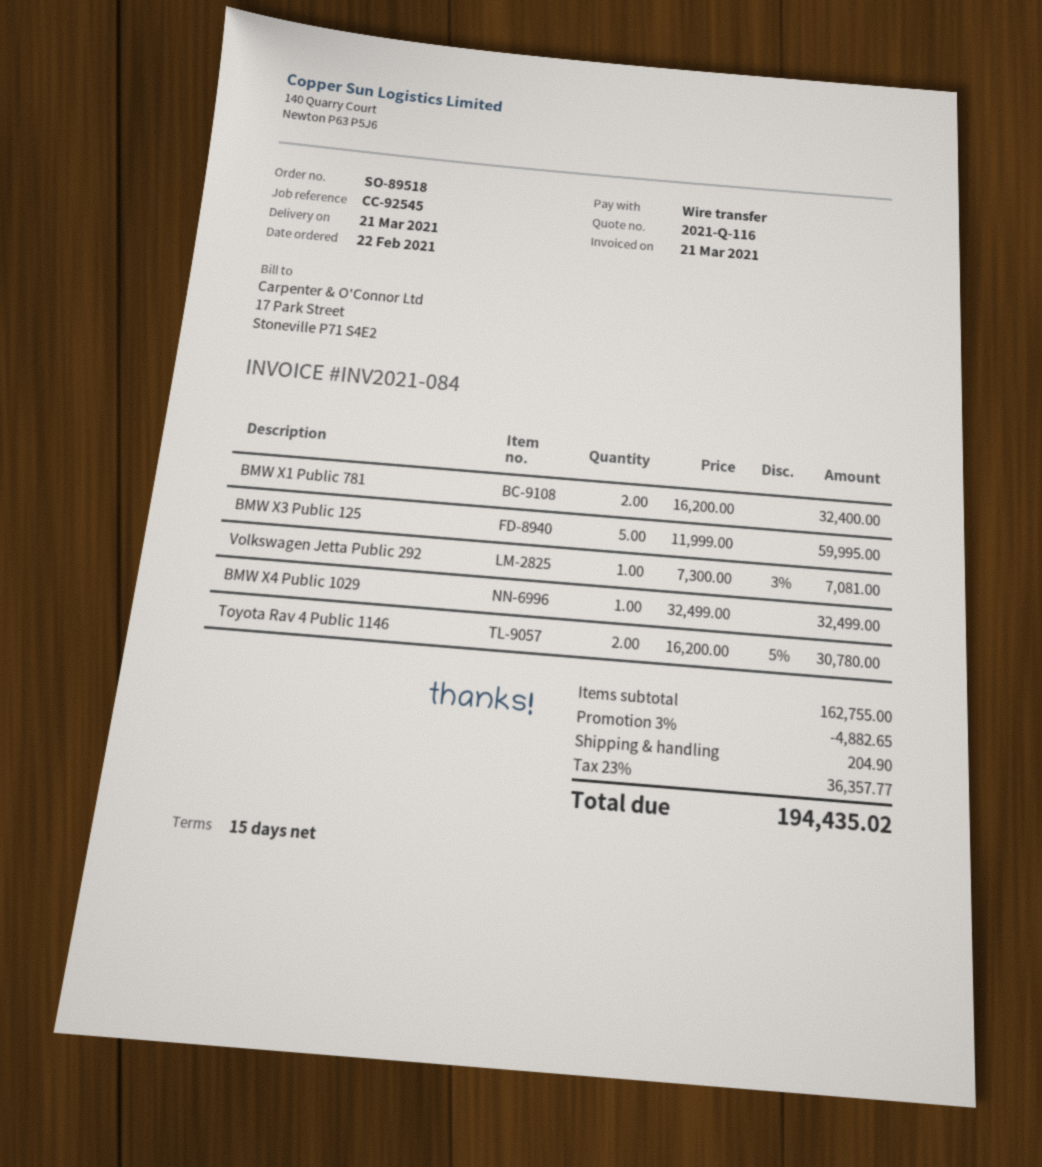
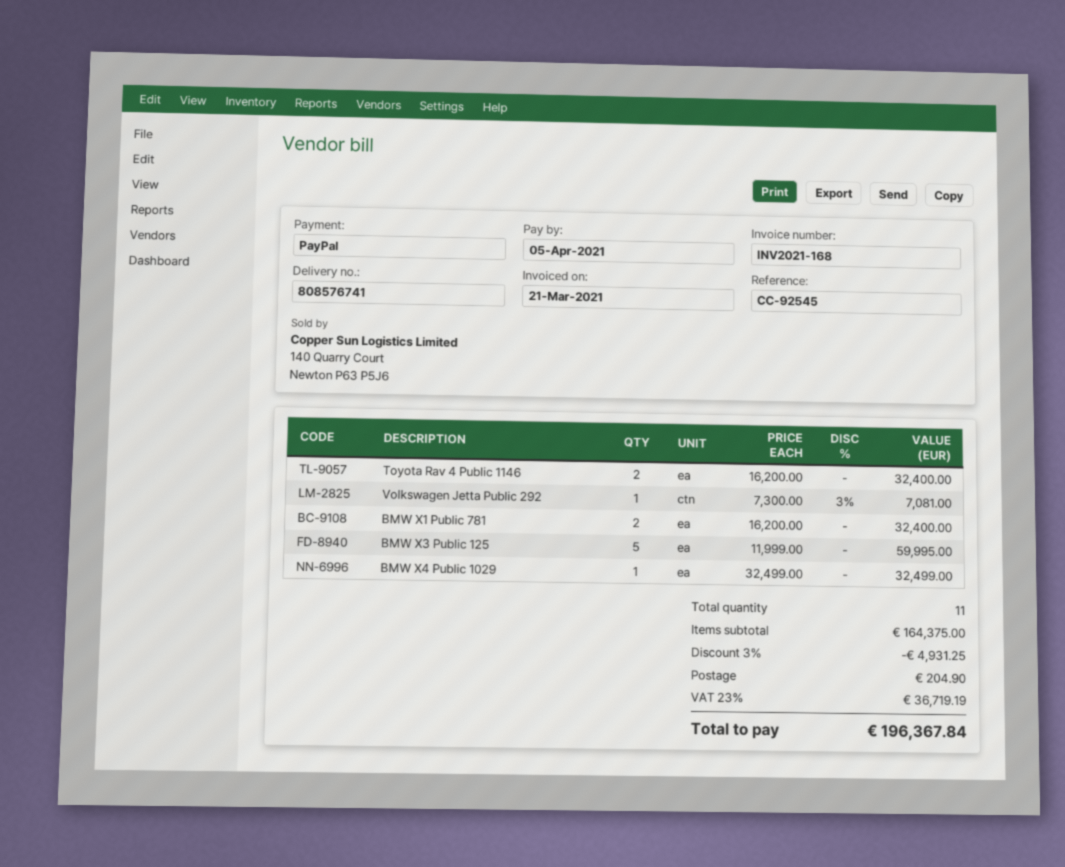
invoice number: INV2021-084 -> INV2021-168
payment method: bank transfer -> PayPal
Toyota Rav 4 Public 1146: 2 x 16200.00 - 5% = 30780.00 -> 2 x 16200.00 = 32400.00
subtotal: 162755.00 -> 164375.00
discount: 3% = 4882.65 -> 3% = 4931.25
tax: 23% = 36357.77 -> 23% = 36719.19
total: 194435.02 -> 196367.84

